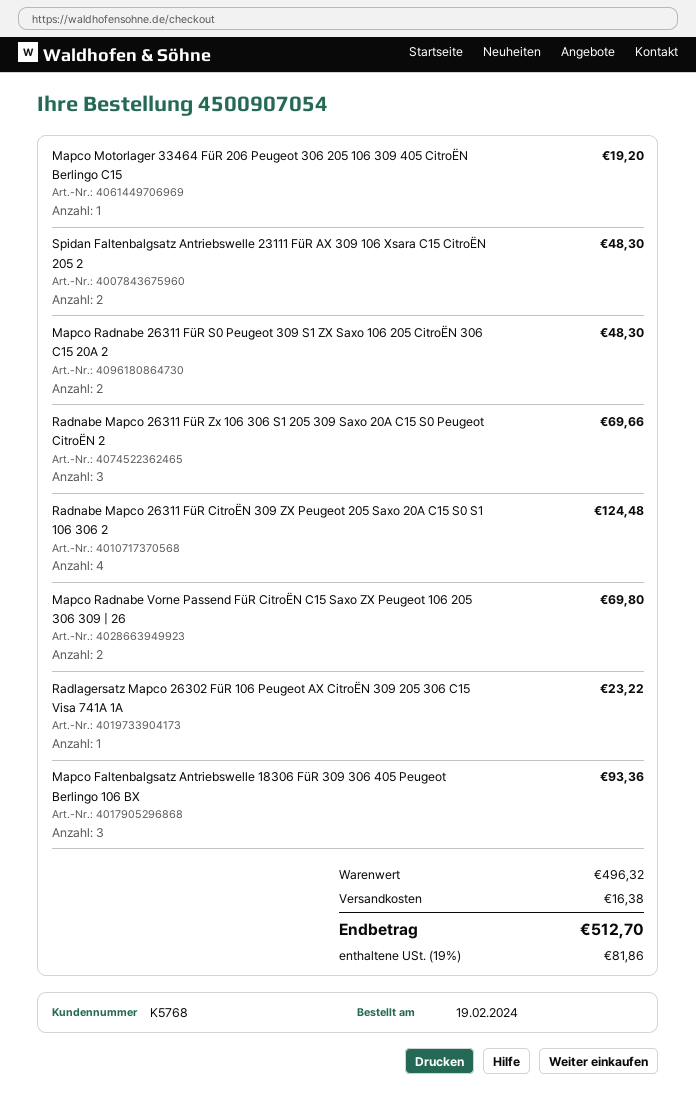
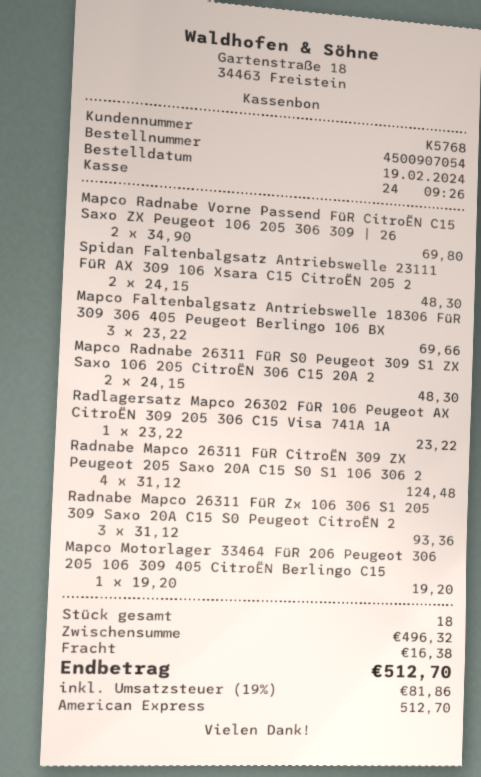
Radnabe Mapco 26311 FüR Zx 106 306 S1 205 309 Saxo 20A C15 S0 Peugeot CitroËN 2: 3 for 69.66 -> 3 for 93.36
Mapco Faltenbalgsatz Antriebswelle 18306 FüR 309 306 405 Peugeot Berlingo 106 BX: 3 for 93.36 -> 3 for 69.66

